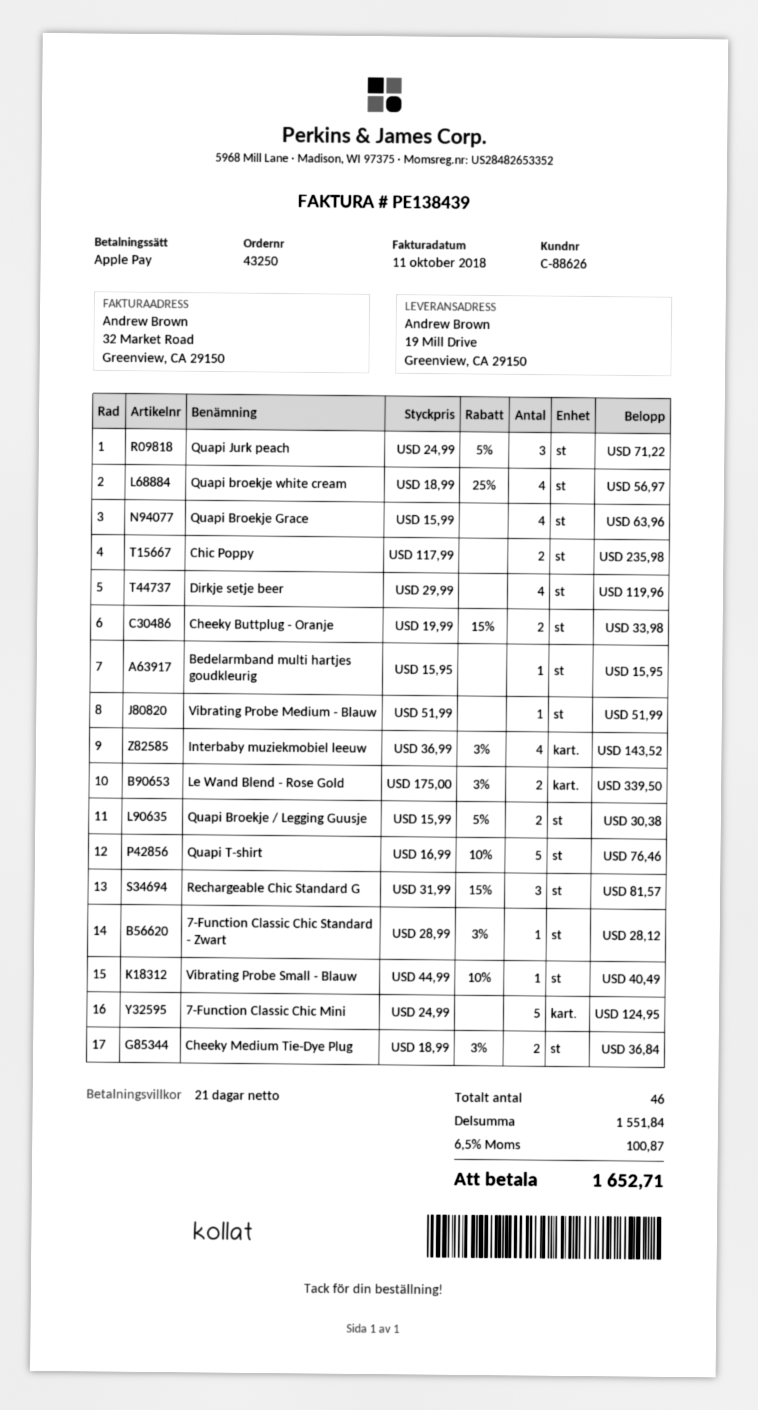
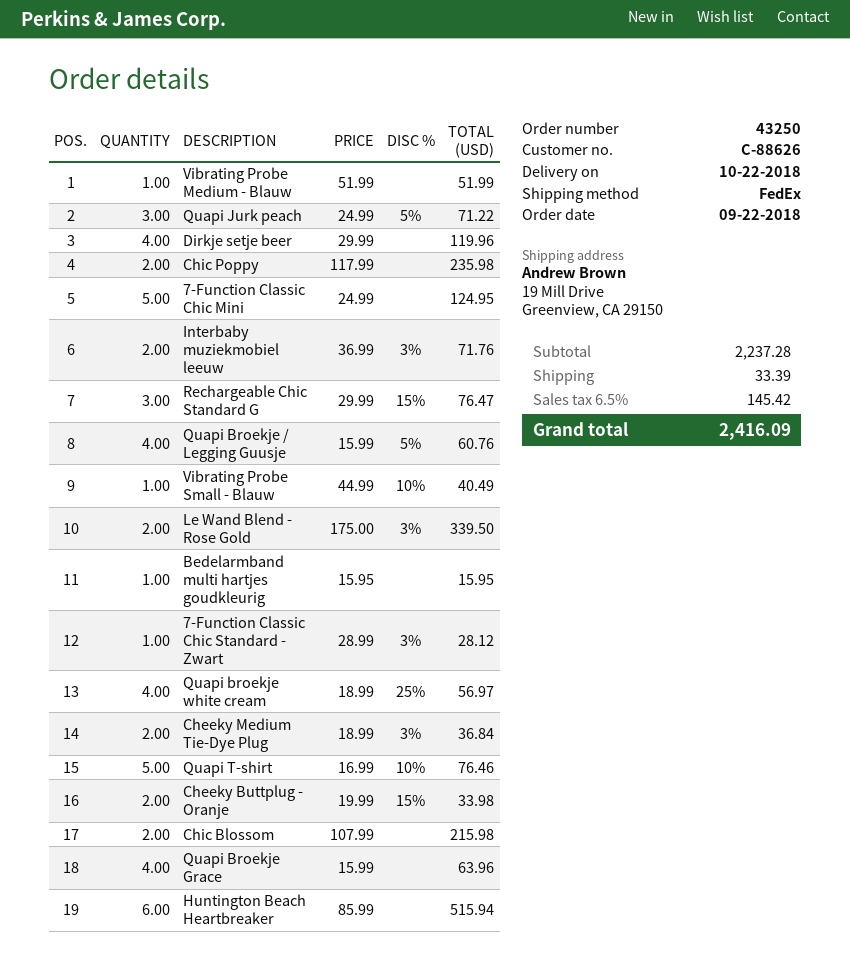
Interbaby muziekmobiel leeuw: 4 x 36.99 - 3% = 143.52 -> 2 x 36.99 - 3% = 71.76
Quapi Broekje / Legging Guusje: 2 x 15.99 - 5% = 30.38 -> 4 x 15.99 - 5% = 60.76
Rechargeable Chic Standard G: 3 x 31.99 - 15% = 81.57 -> 3 x 29.99 - 15% = 76.47
Chic Blossom: none -> 2 x 107.99 = 215.98
Huntington Beach Heartbreaker: none -> 6 x 85.99 = 515.94
subtotal: 1551.84 -> 2237.28
shipping: none -> 33.39
tax: 6.5% = 100.87 -> 6.5% = 145.42
total: 1652.71 -> 2416.09

